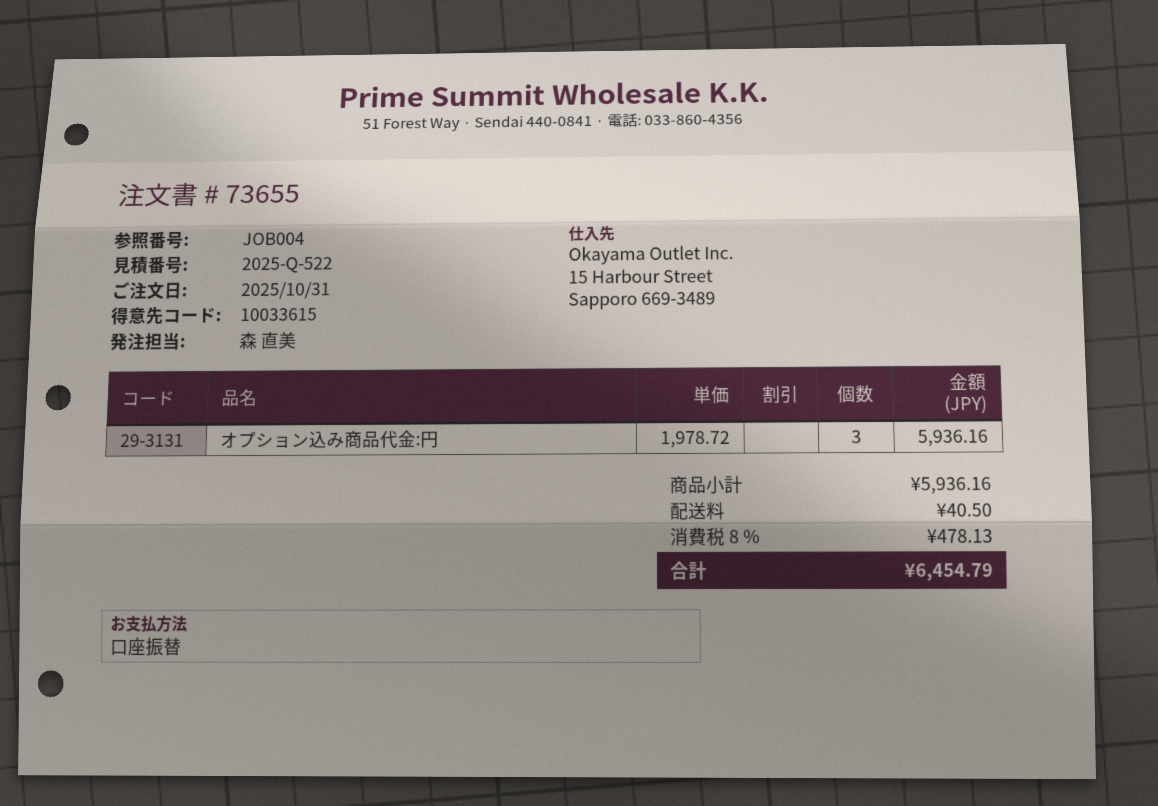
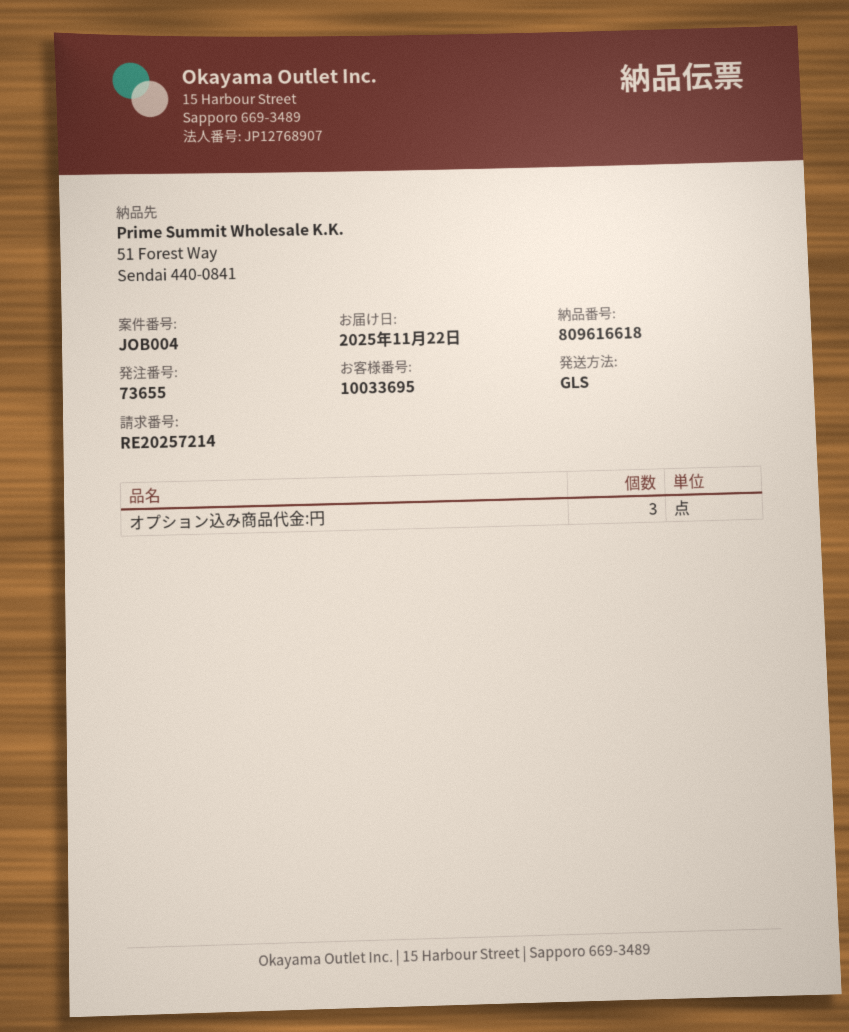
customer number: 10033615 -> 10033695

